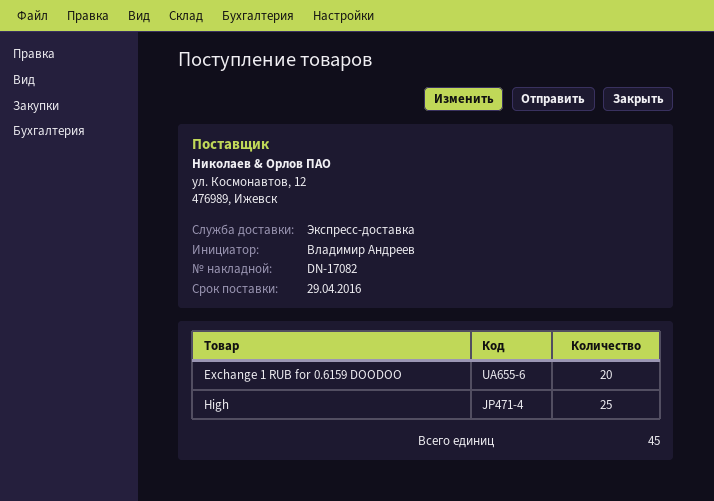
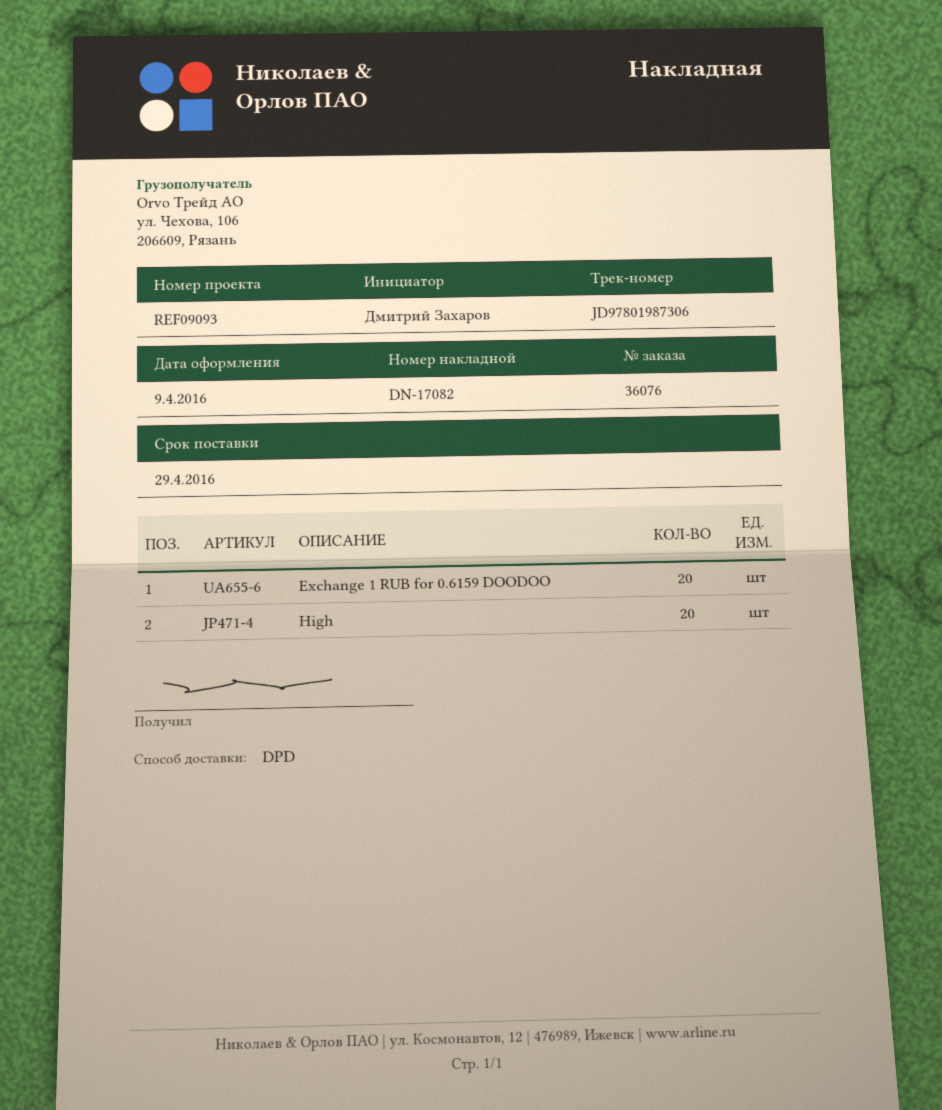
ordered by: Владимир Андреев -> Дмитрий Захаров
shipping method: express -> DPD
High: 25 -> 20

